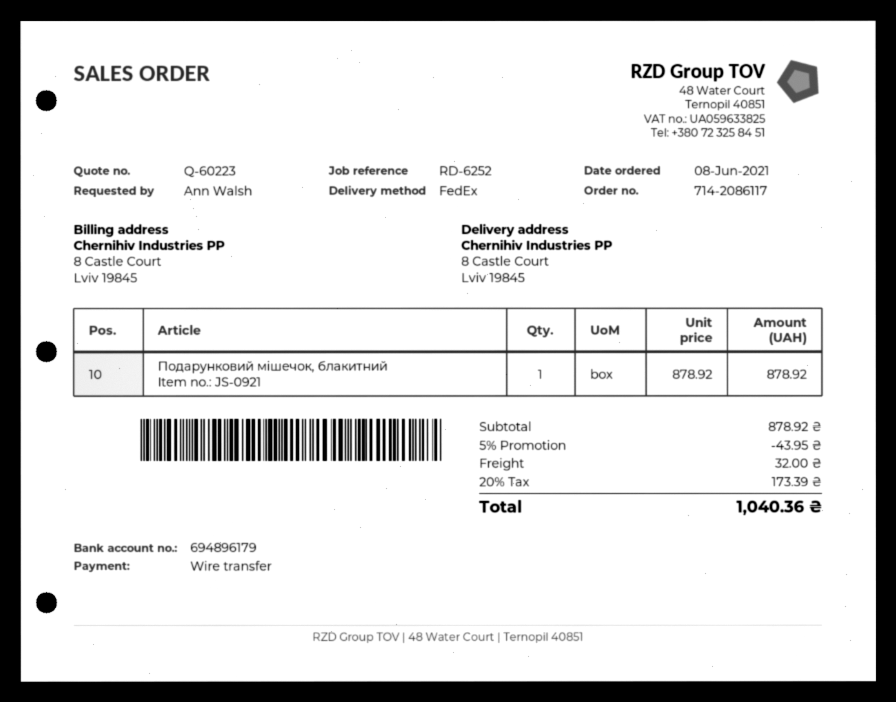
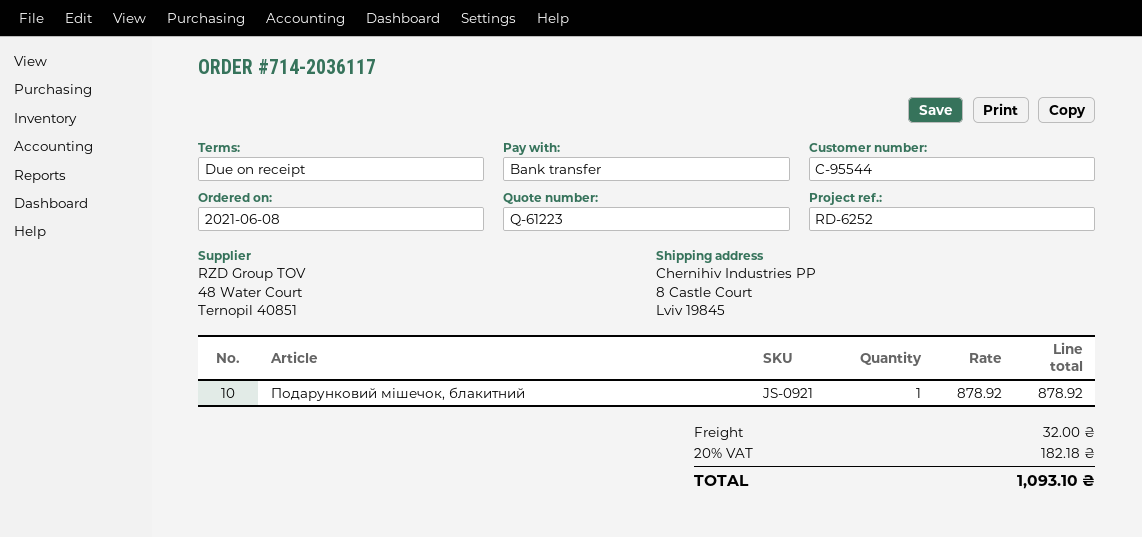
quote number: Q-60223 -> Q-61223
order number: 714-2086117 -> 714-2036117
discount: 5% = 43.95 -> none
tax: 20% = 173.39 -> 20% = 182.18
total: 1040.36 -> 1093.10

